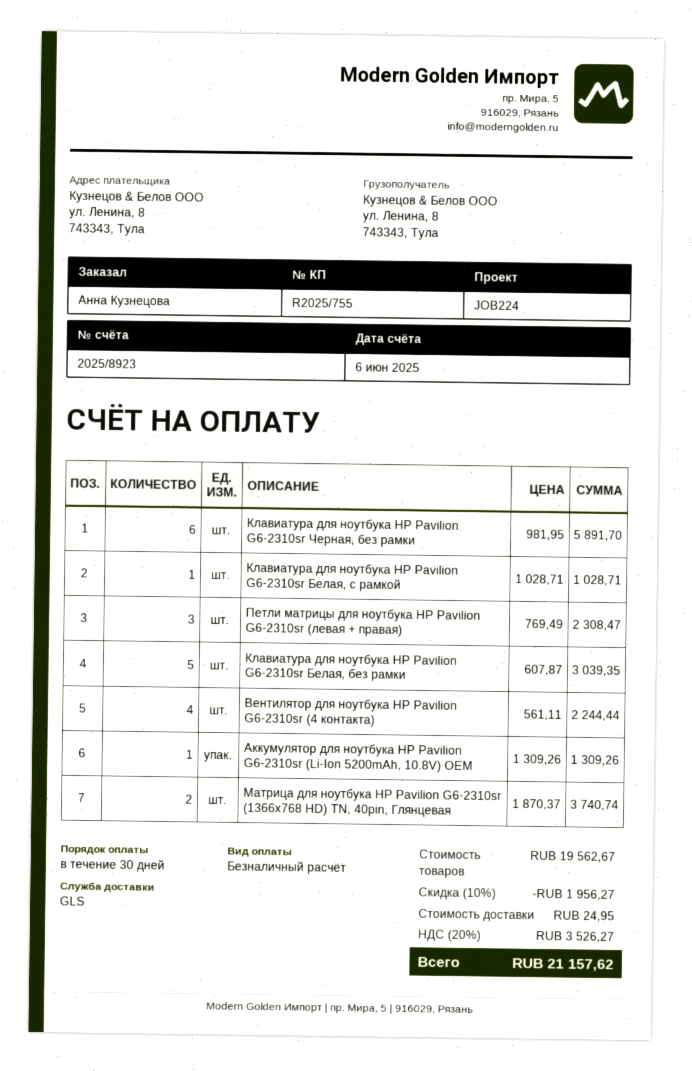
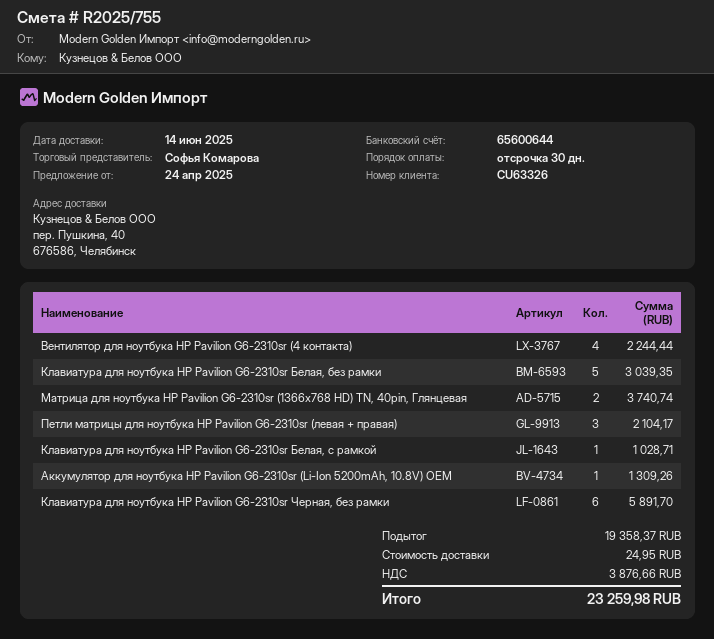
ship to: ул. Ленина, 8, 743343, Тула -> пер. Пушкина, 40, 676586, Челябинск
Петли матрицы для ноутбука HP Pavilion G6-2310sr (левая + правая): 3 for 2308.47 -> 3 for 2104.17
subtotal: 19562.67 -> 19358.37
discount: 10% = 1956.27 -> none
tax: 3526.27 -> 3876.66
total: 21157.62 -> 23259.98

